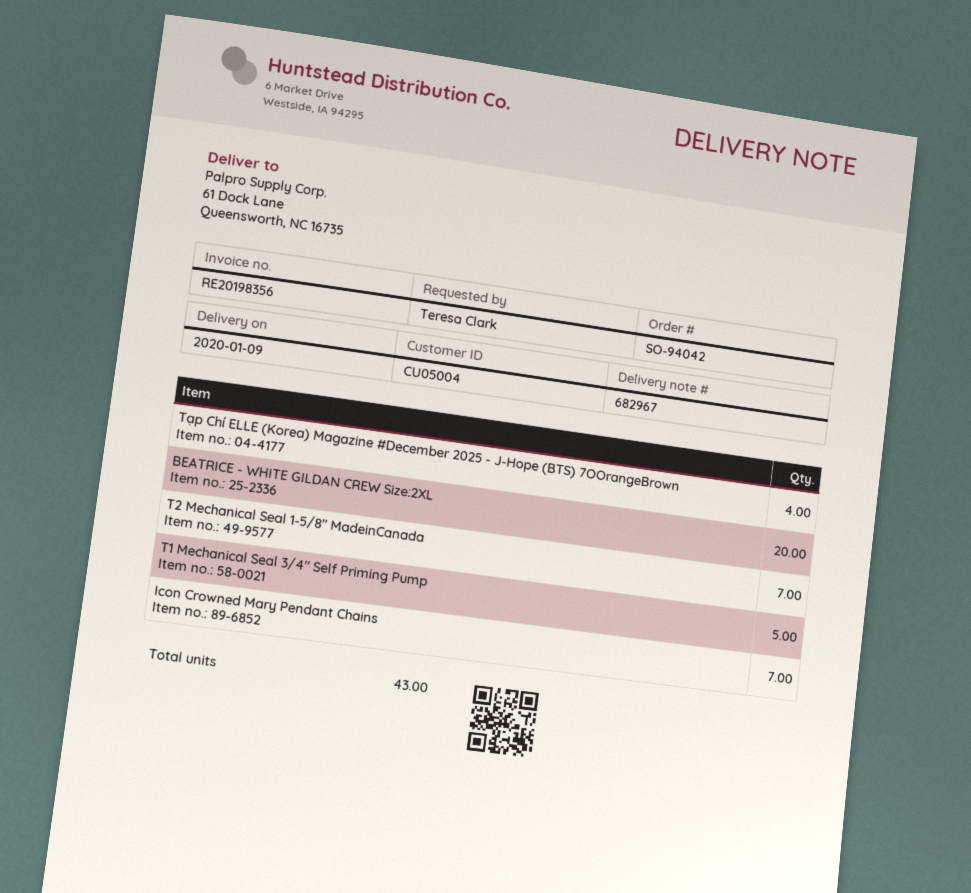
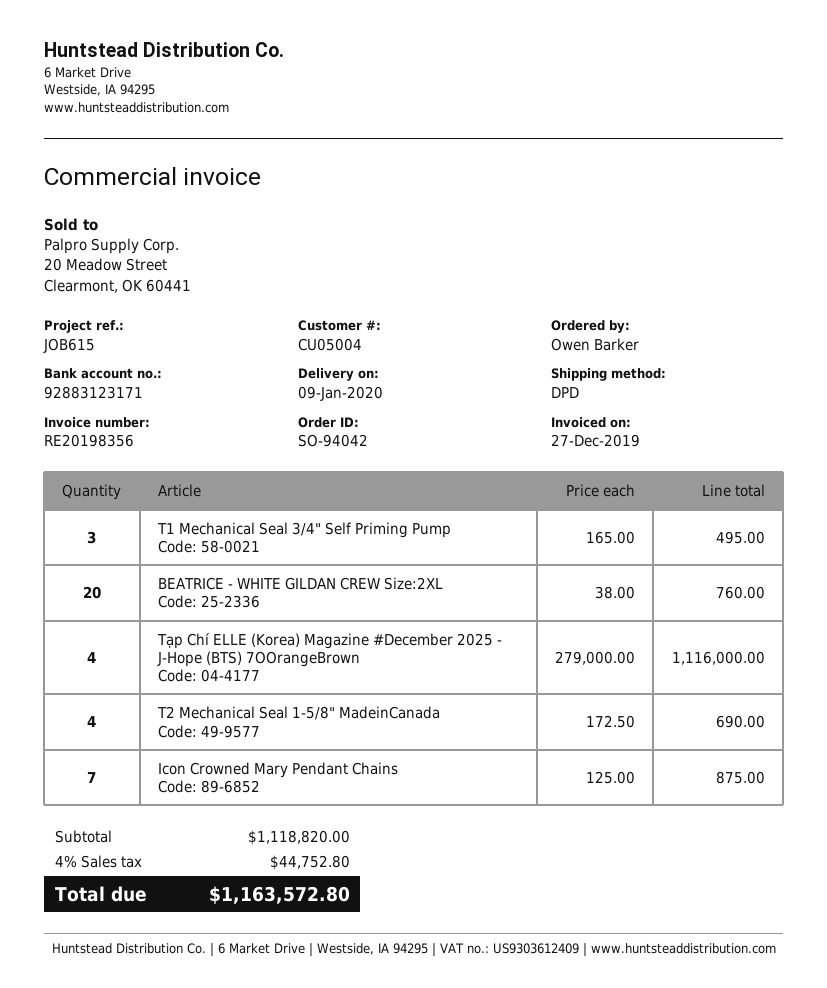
ordered by: Teresa Clark -> Owen Barker
T2 Mechanical Seal 1-5/8" MadeinCanada: 7 -> 4
T1 Mechanical Seal 3/4" Self Priming Pump: 5 -> 3

